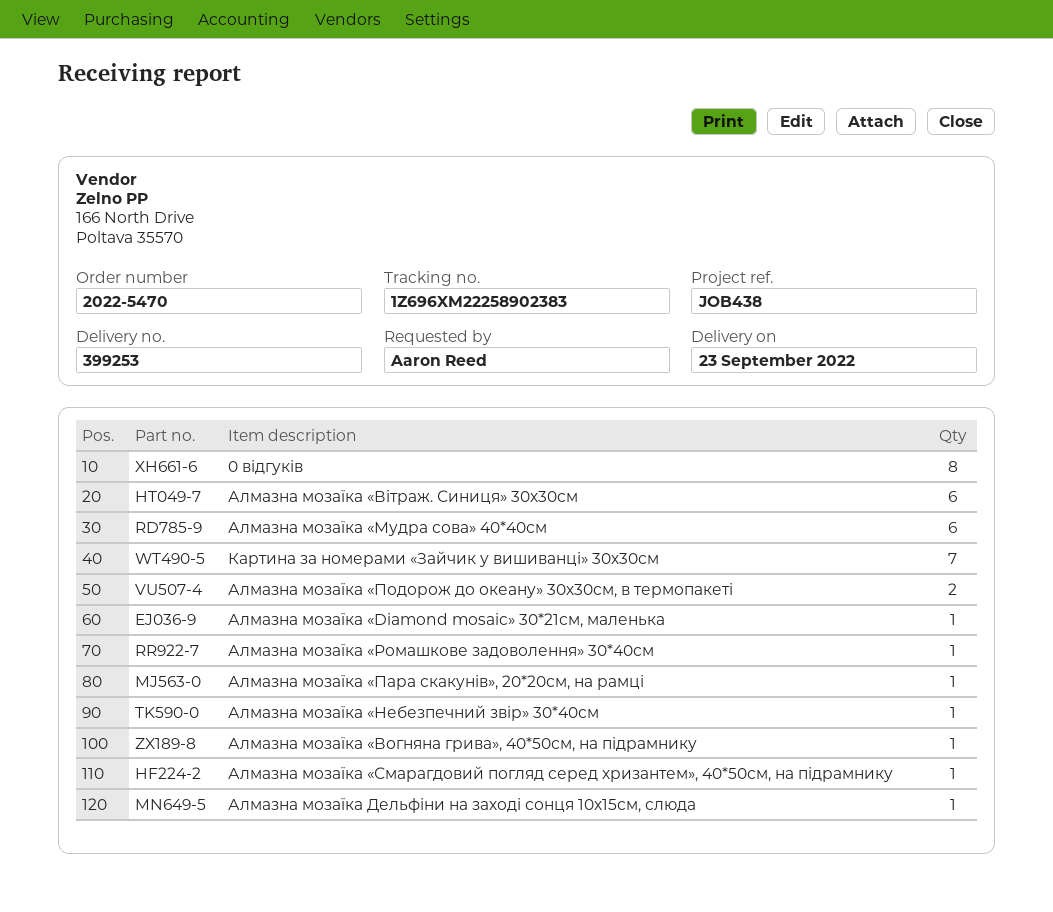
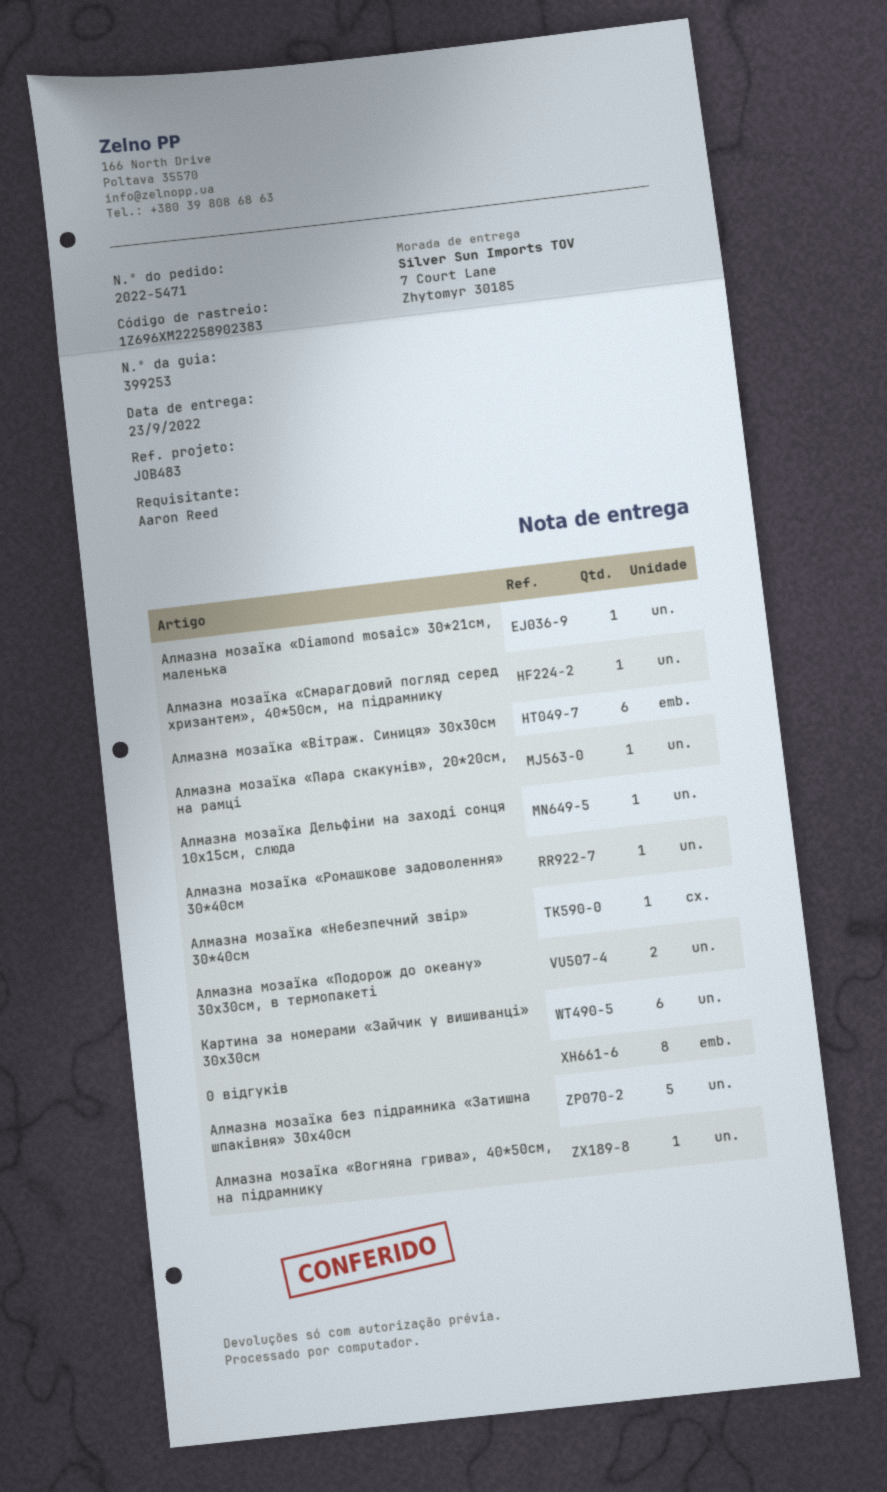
order number: 2022-5470 -> 2022-5471
reference: JOB438 -> JOB483
Алмазна мозаїка «Мудра сова» 40*40см: 6 -> none
Картина за номерами «Зайчик у вишиванці» 30х30см: 7 -> 6
Алмазна мозаїка без підрамника «Затишна шпаківня» 30х40см: none -> 5

